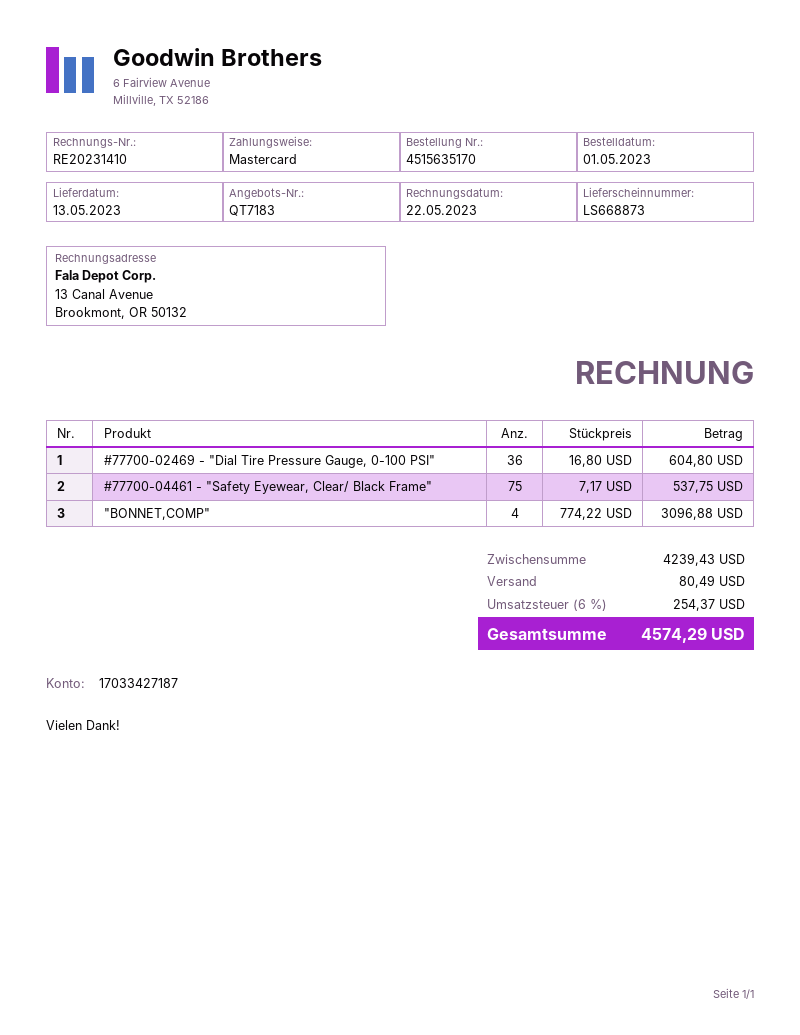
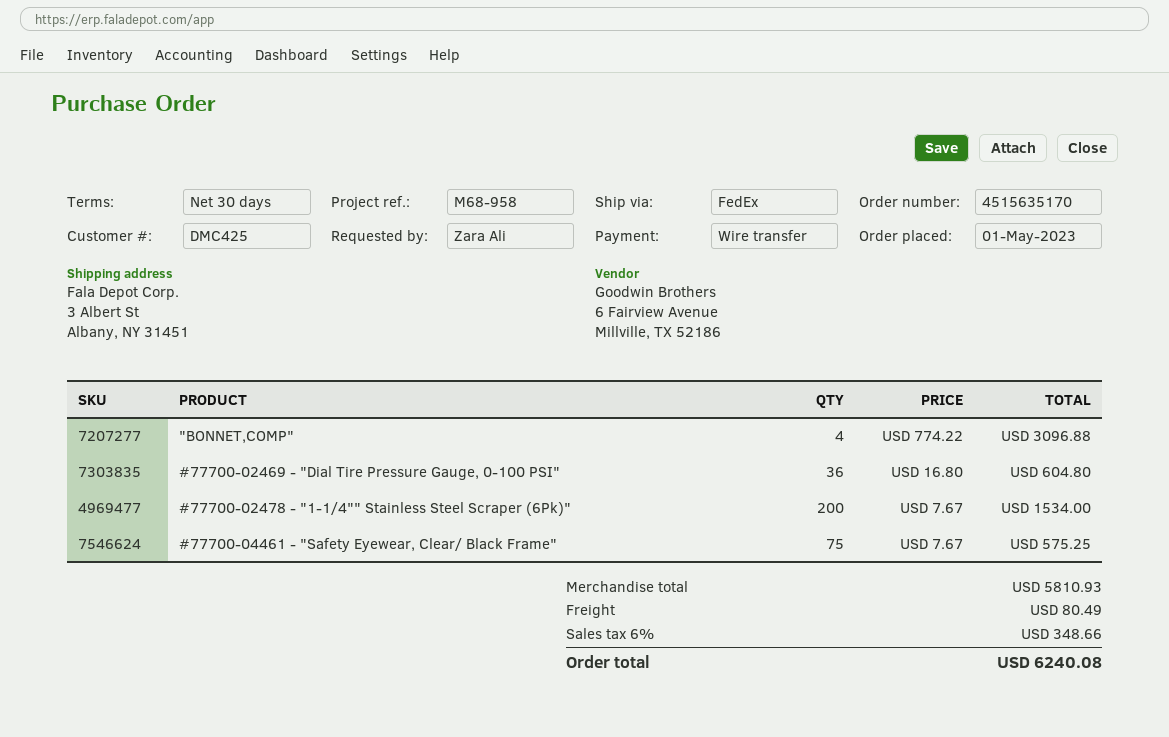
payment method: Mastercard -> bank transfer
#77700-04461 - "Safety Eyewear, Clear/ Black Frame": 75 x 7.17 = 537.75 -> 75 x 7.67 = 575.25
#77700-02478 - "1-1/4"" Stainless Steel Scraper (6Pk)": none -> 200 x 7.67 = 1534.00
subtotal: 4239.43 -> 5810.93
tax: 6% = 254.37 -> 6% = 348.66
total: 4574.29 -> 6240.08

